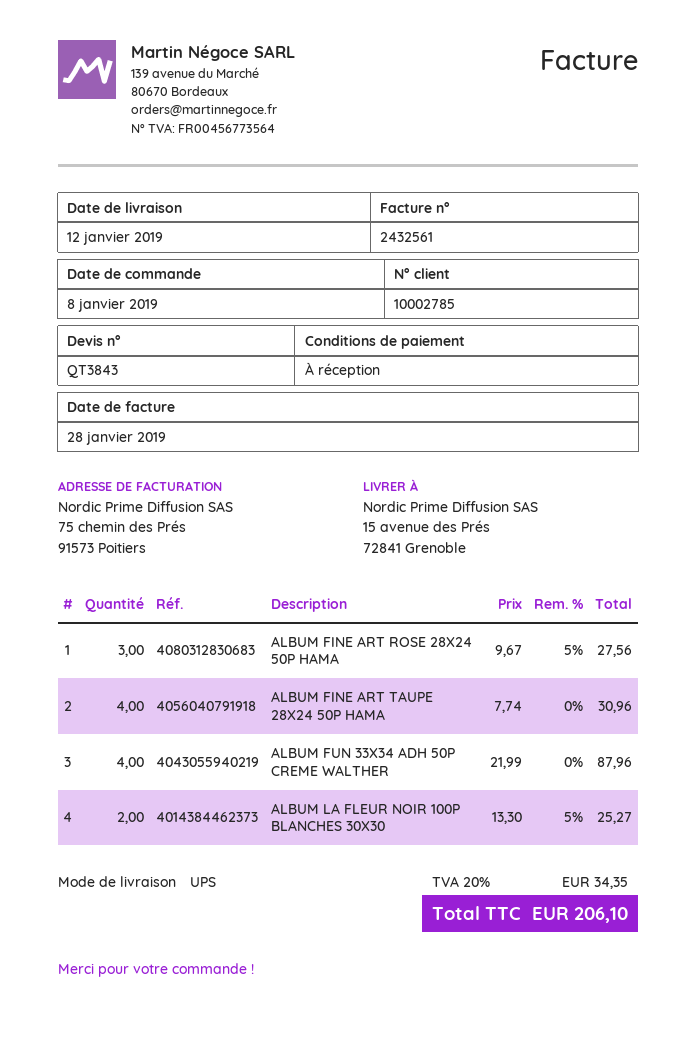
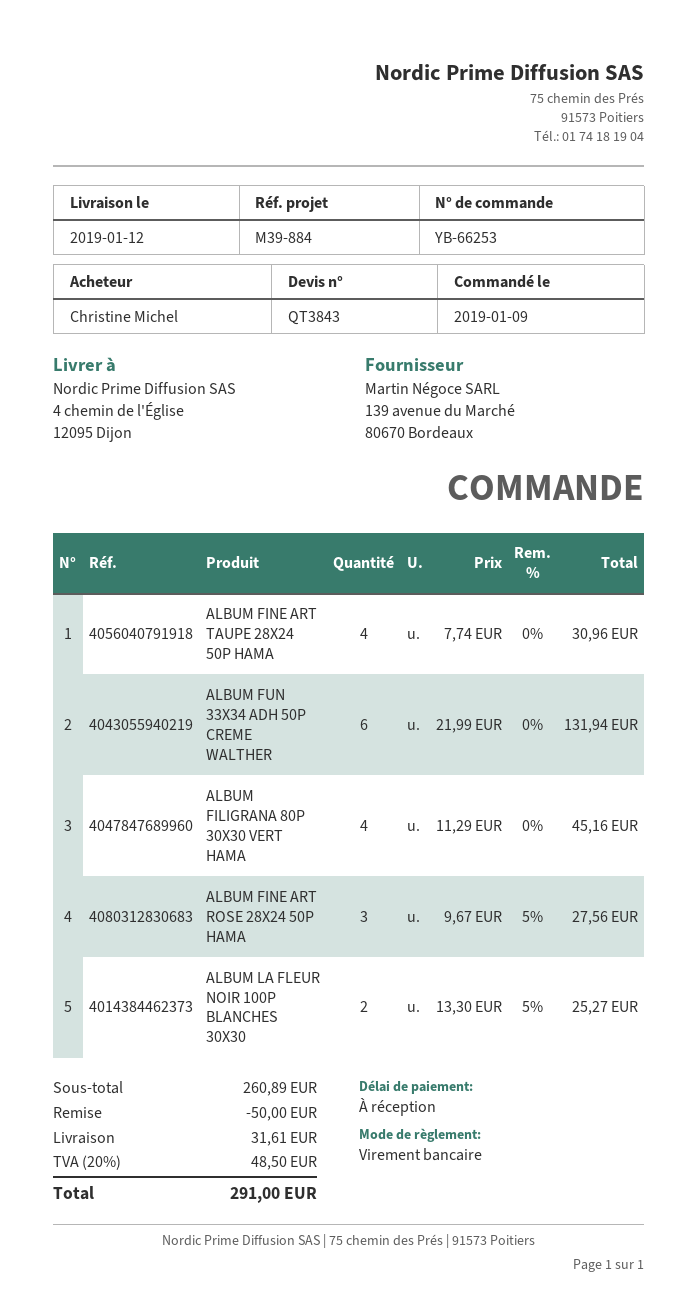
order date: 2019-01-08 -> 2019-01-09
ship to: 15 avenue des Prés, 72841 Grenoble -> 4 chemin de l'Église, 12095 Dijon
ALBUM FUN 33X34 ADH 50P CREME WALTHER: 4 x 21.99 = 87.96 -> 6 x 21.99 = 131.94
ALBUM FILIGRANA 80P 30X30 VERT HAMA: none -> 4 x 11.29 = 45.16
discount: none -> 50.00
shipping: none -> 31.61
tax: 20% = 34.35 -> 20% = 48.50
total: 206.10 -> 291.00

